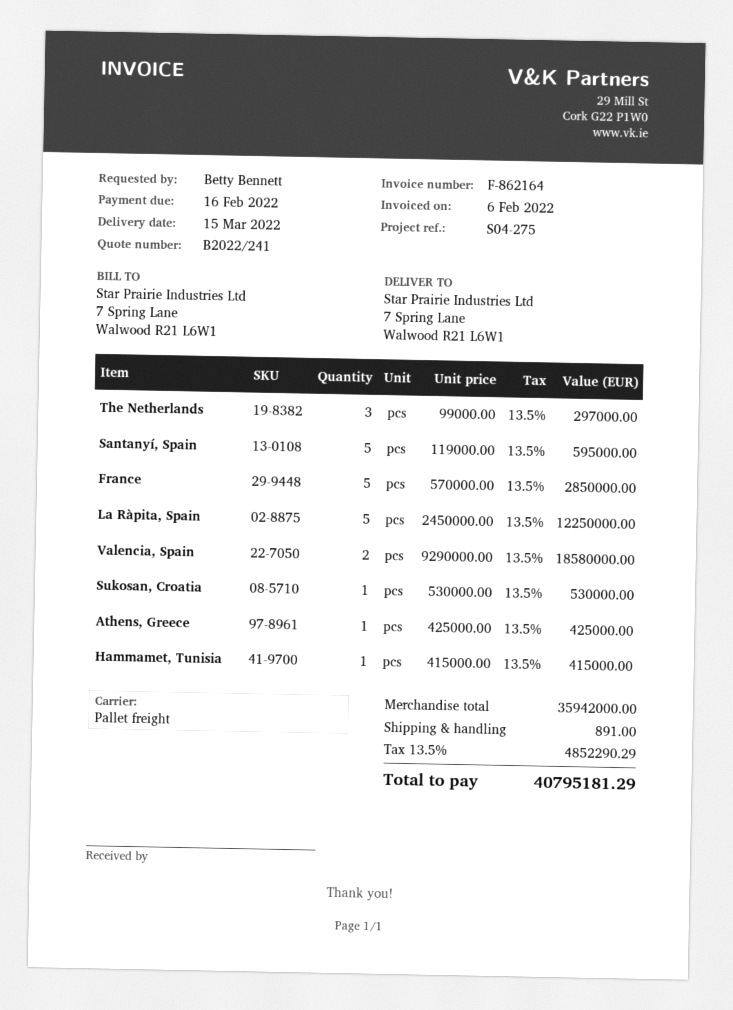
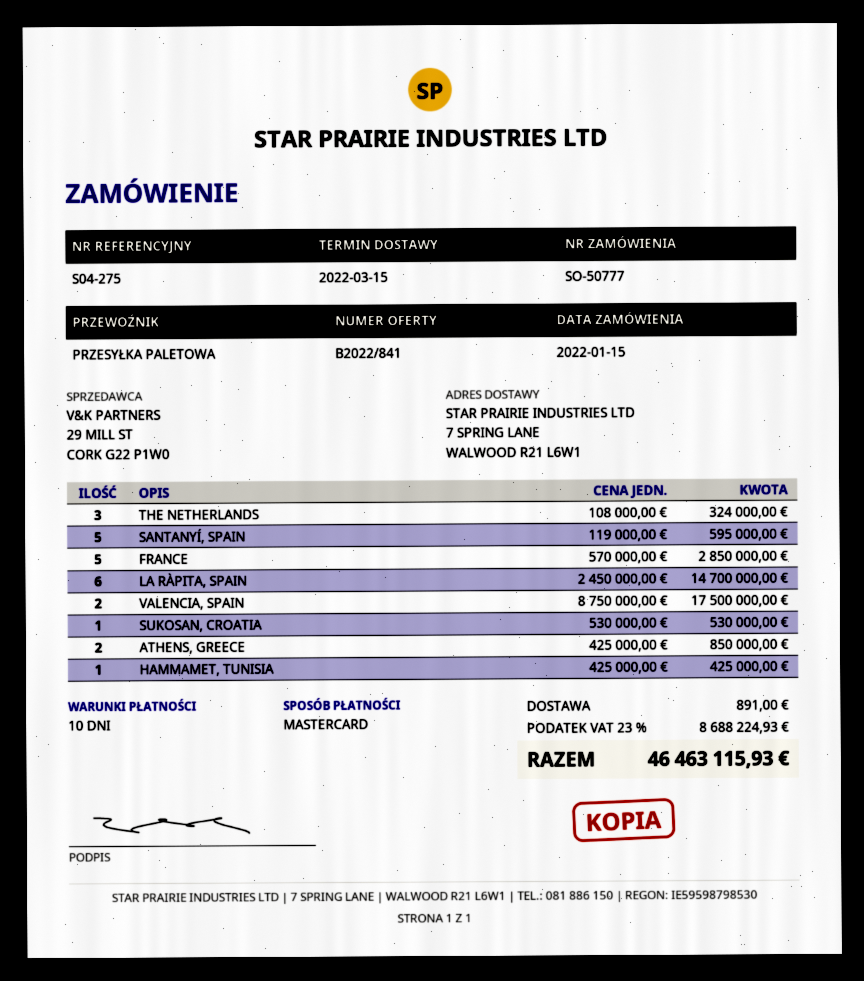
quote number: B2022/241 -> B2022/841
The Netherlands: 3 x 99000.00 = 297000.00 -> 3 x 108000.00 = 324000.00
La Ràpita, Spain: 5 x 2450000.00 = 12250000.00 -> 6 x 2450000.00 = 14700000.00
Valencia, Spain: 2 x 9290000.00 = 18580000.00 -> 2 x 8750000.00 = 17500000.00
Athens, Greece: 1 x 425000.00 = 425000.00 -> 2 x 425000.00 = 850000.00
Hammamet, Tunisia: 1 x 415000.00 = 415000.00 -> 1 x 425000.00 = 425000.00
tax: 13.5% = 4852290.29 -> 23% = 8688224.93
total: 40795181.29 -> 46463115.93

